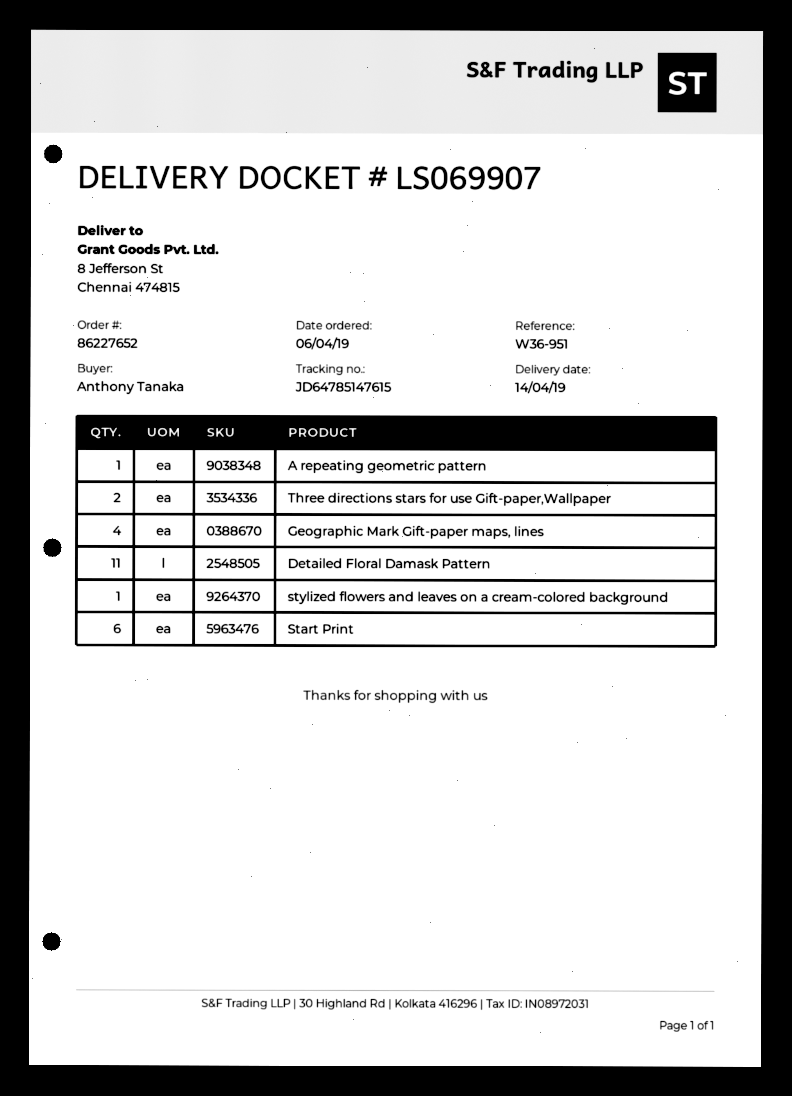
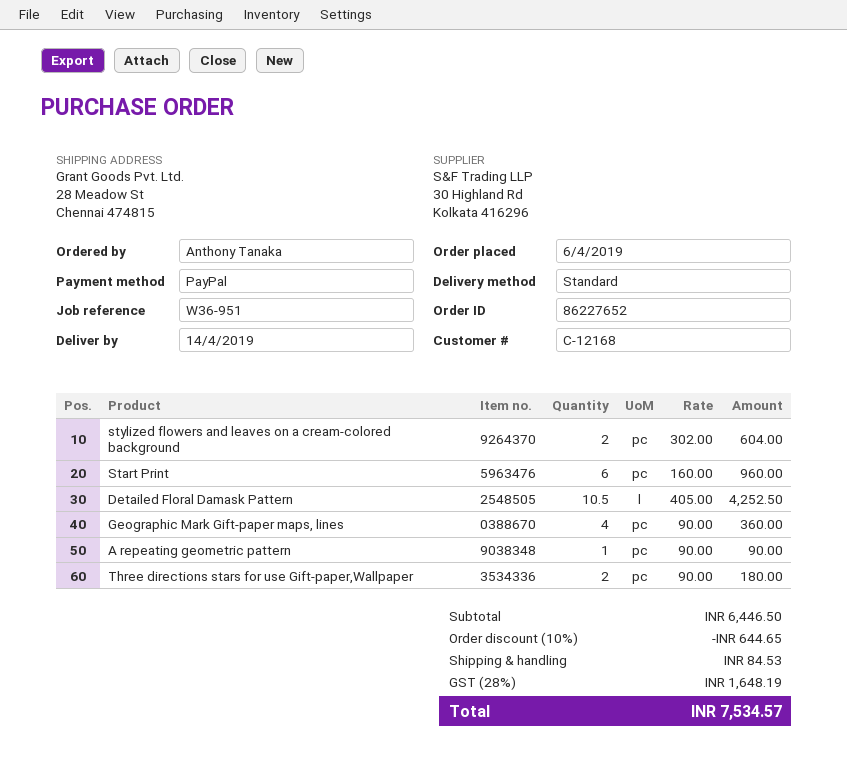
ship to: 8 Jefferson St, Chennai 474815 -> 28 Meadow St, Chennai 474815
Detailed Floral Damask Pattern: 11 -> 10.5
stylized flowers and leaves on a cream-colored background: 1 -> 2

